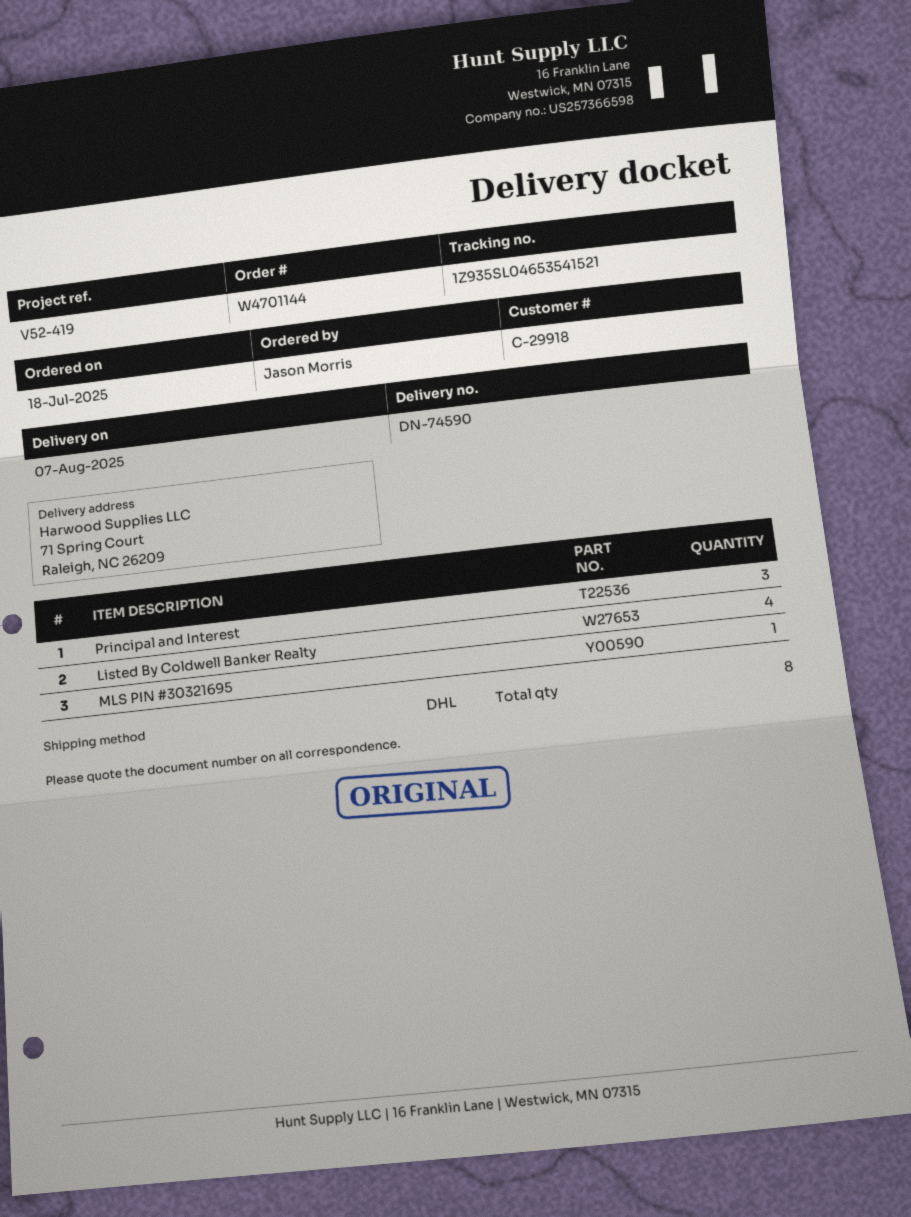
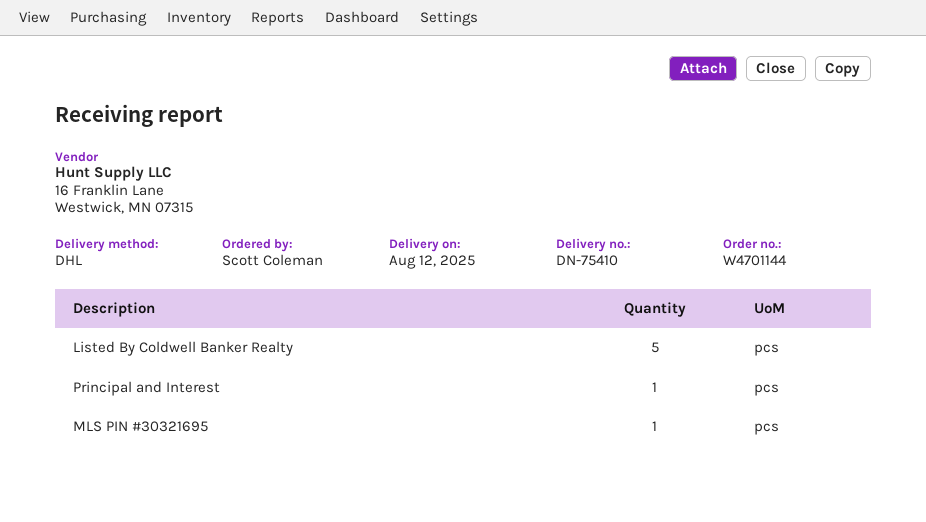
delivery note number: DN-74590 -> DN-75410
delivery date: 2025-08-07 -> 2025-08-12
ordered by: Jason Morris -> Scott Coleman
Principal and Interest: 3 -> 1
Listed By Coldwell Banker Realty: 4 -> 5

